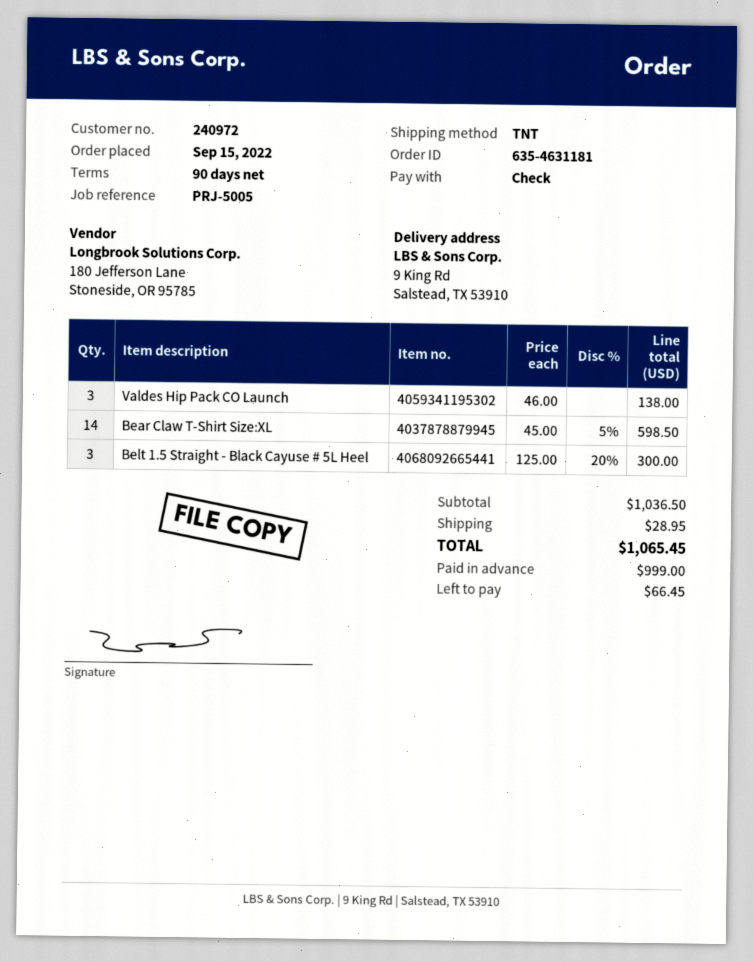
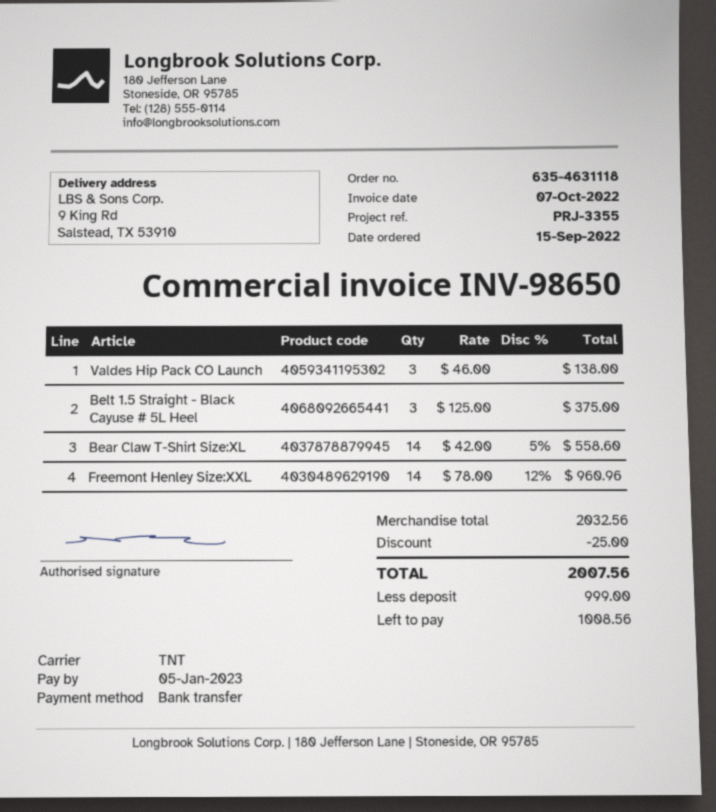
order number: 635-4631181 -> 635-4631118
reference: PRJ-5005 -> PRJ-3355
payment method: cheque -> bank transfer
Bear Claw T-Shirt Size:XL: 14 x 45.00 - 5% = 598.50 -> 14 x 42.00 - 5% = 558.60
Belt 1.5 Straight - Black Cayuse # 5L Heel: 3 x 125.00 - 20% = 300.00 -> 3 x 125.00 = 375.00
Freemont Henley Size:XXL: none -> 14 x 78.00 - 12% = 960.96
subtotal: 1036.50 -> 2032.56
discount: none -> 25.00
shipping: 28.95 -> none
total: 1065.45 -> 2007.56
balance: 66.45 -> 1008.56

